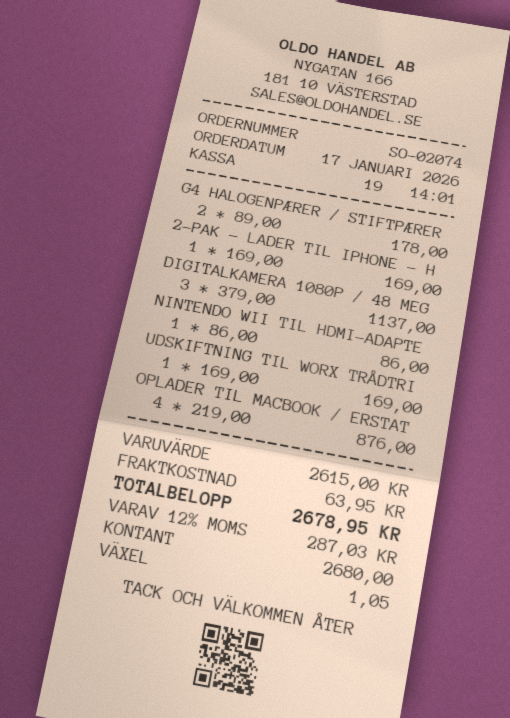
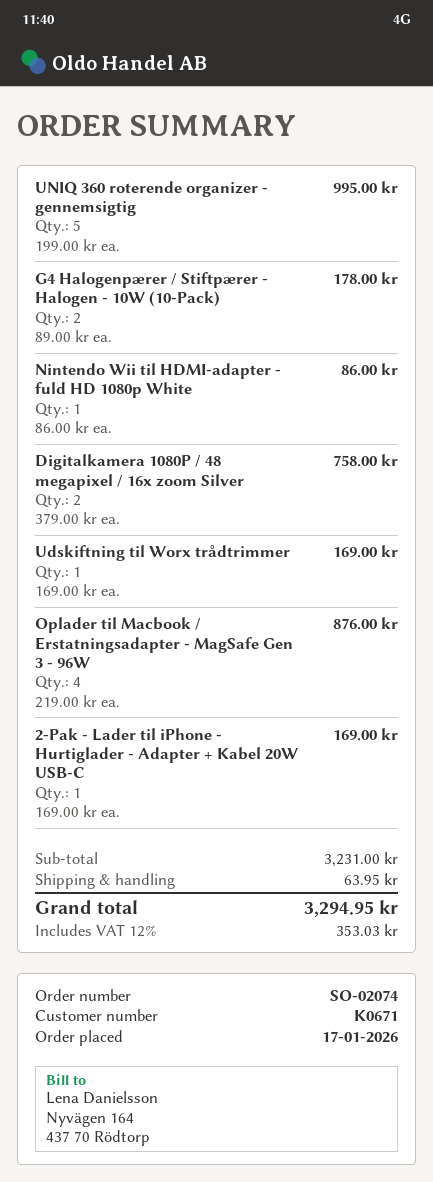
DIGITALKAMERA 1080P / 48 MEG: 3 x 379.00 = 1137.00 -> 2 x 379.00 = 758.00
UNIQ 360 roterende organizer - gennemsigtig: none -> 5 x 199.00 = 995.00
subtotal: 2615.00 -> 3231.00
tax: 12% = 287.03 -> 12% = 353.03
total: 2678.95 -> 3294.95

